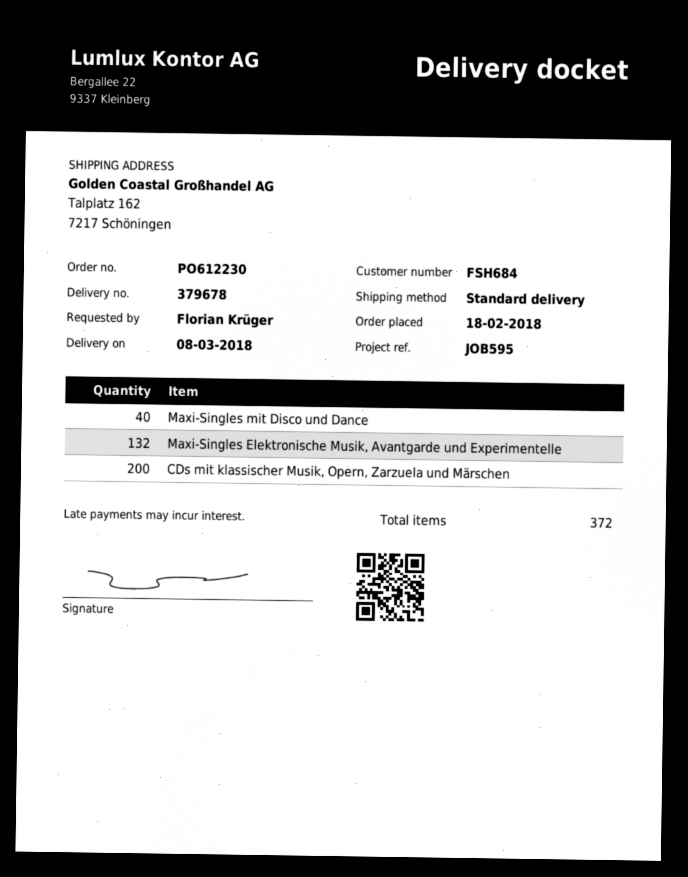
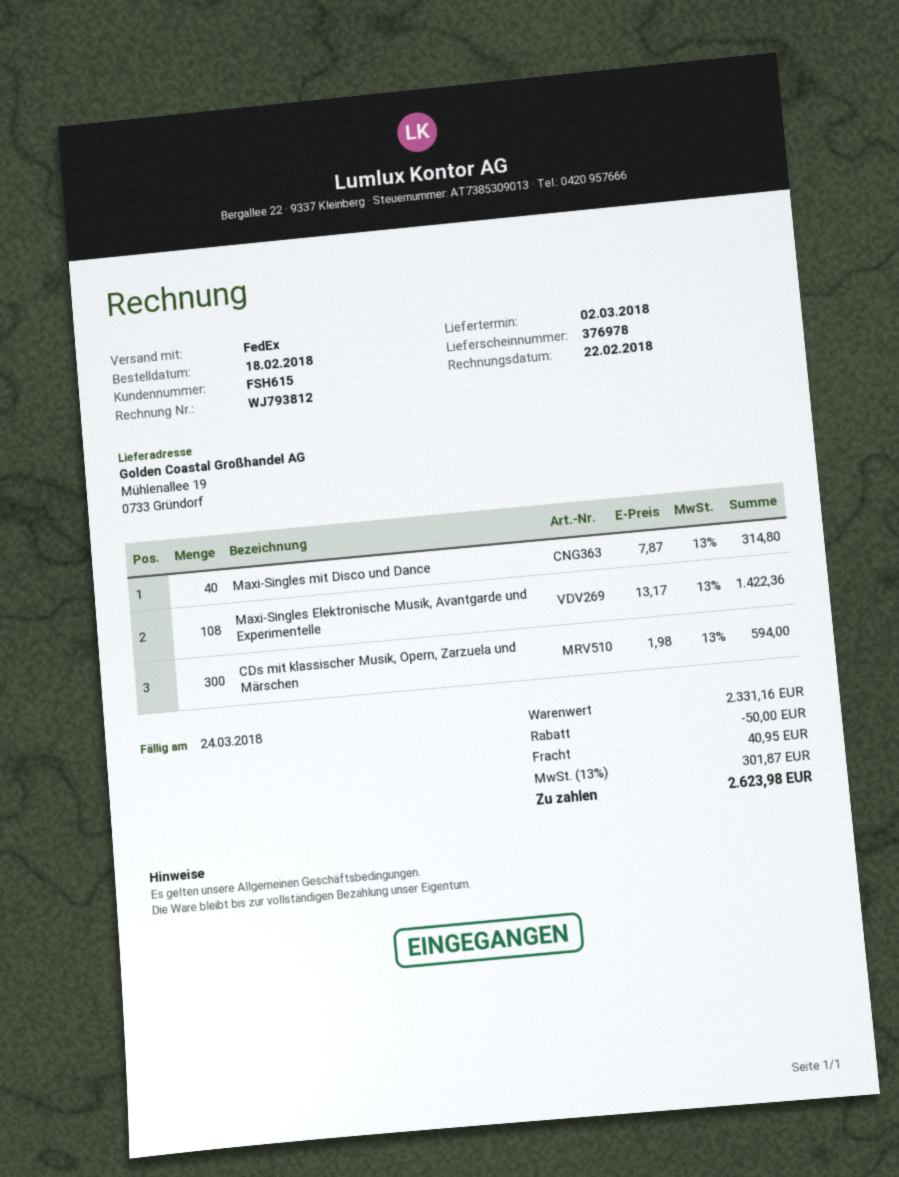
delivery note number: 379678 -> 376978
delivery date: 2018-03-08 -> 2018-03-02
customer number: FSH684 -> FSH615
shipping method: standard -> FedEx
ship to: Talplatz 162, 7217 Schöningen -> Mühlenallee 19, 0733 Gründorf
Maxi-Singles Elektronische Musik, Avantgarde und Experimentelle: 132 -> 108
CDs mit klassischer Musik, Opern, Zarzuela und Märschen: 200 -> 300

